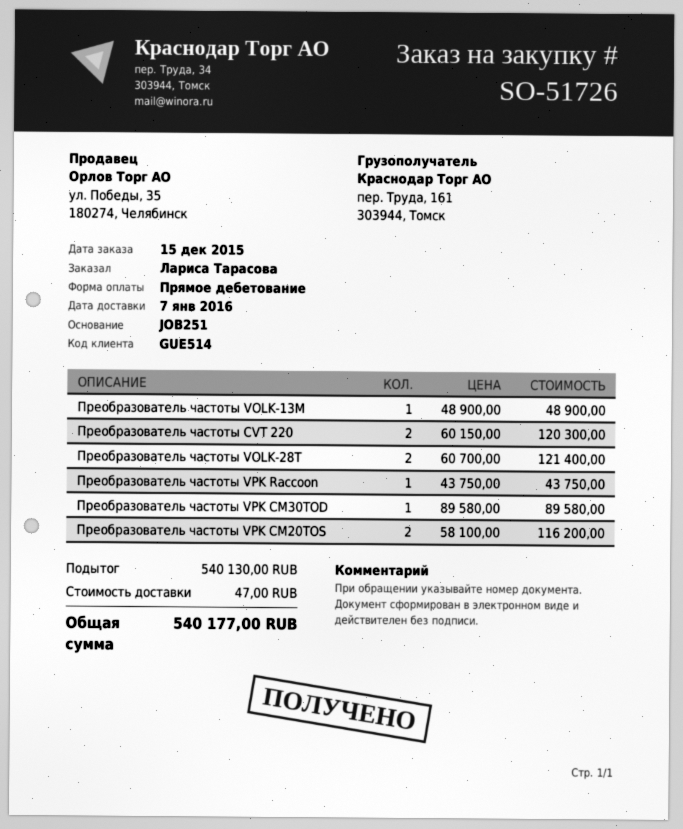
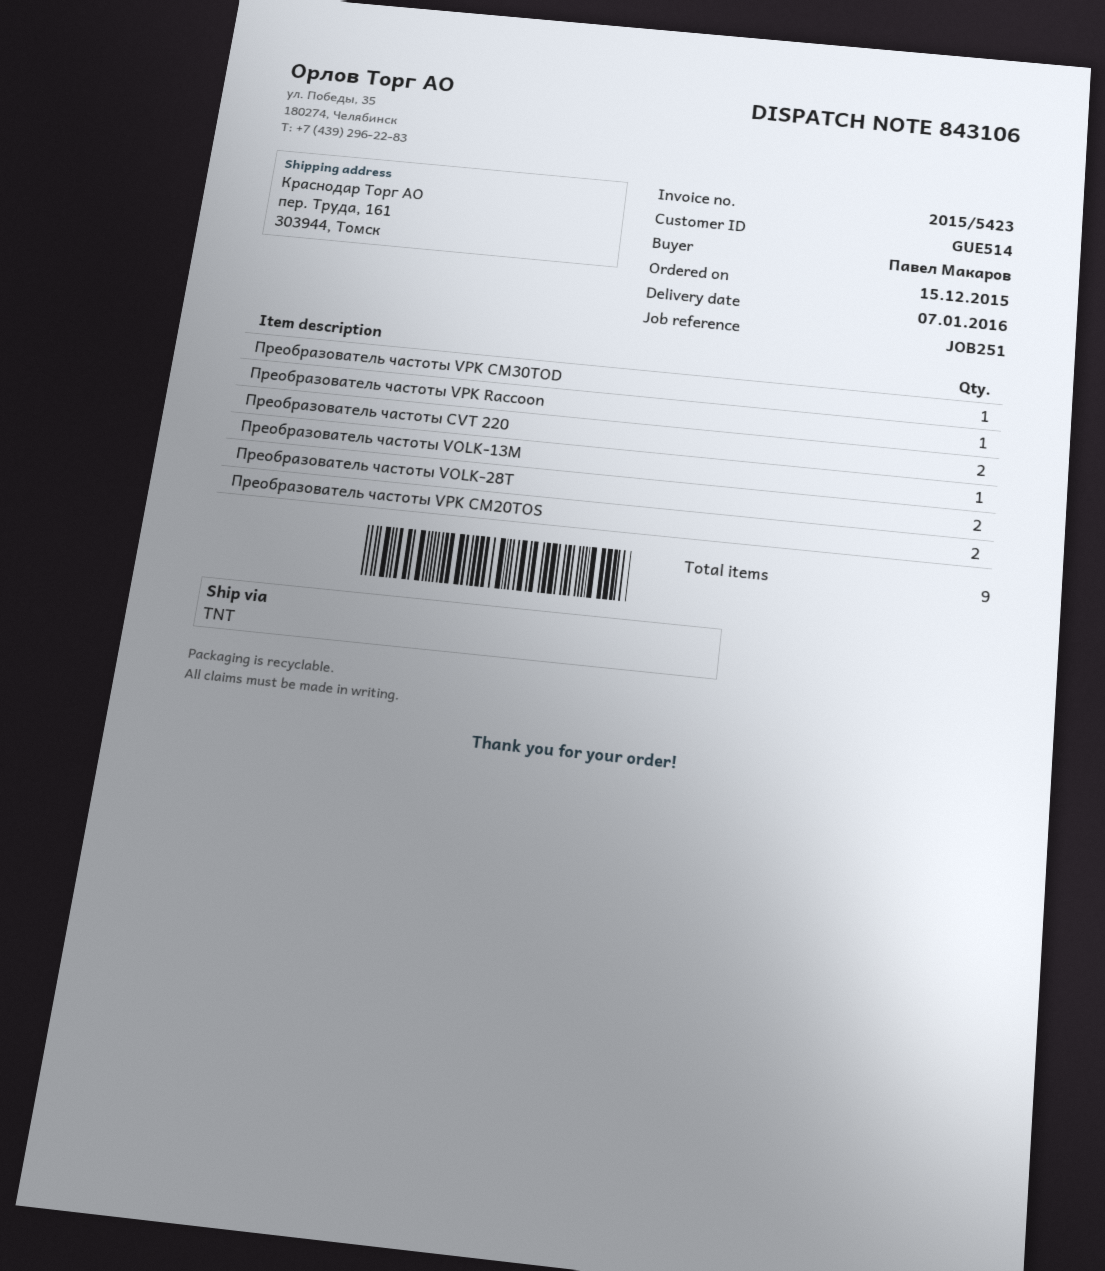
ordered by: Лариса Тарасова -> Павел Макаров

